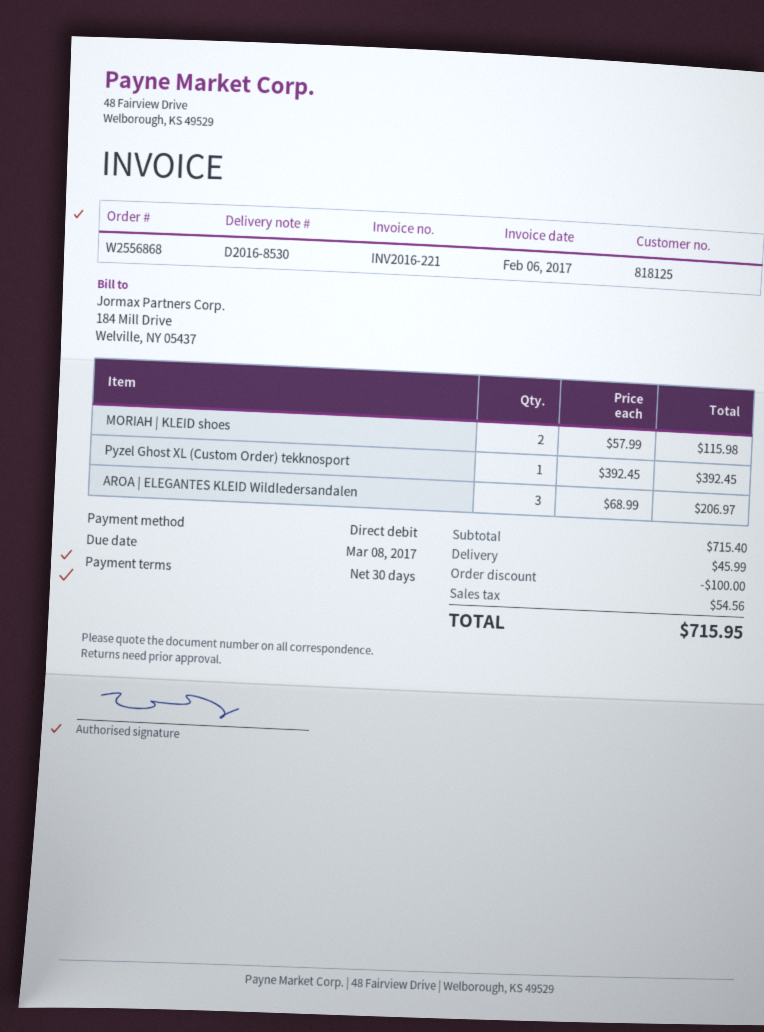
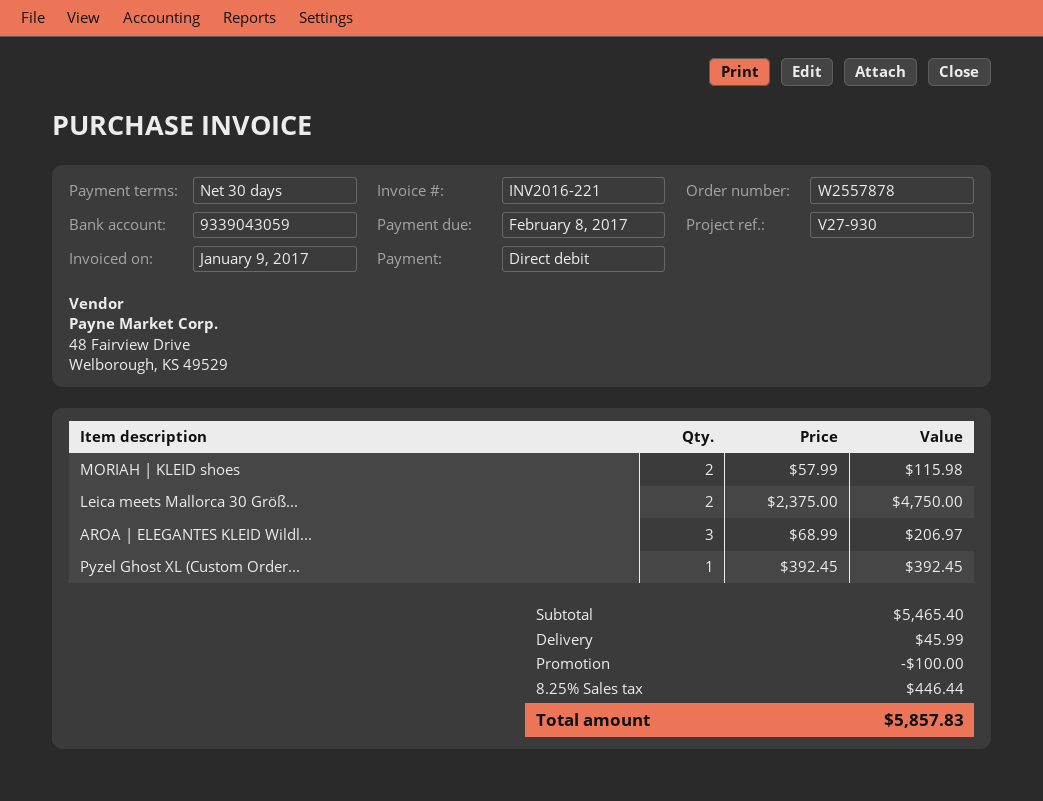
order number: W2556868 -> W2557878
invoice date: 2017-02-06 -> 2017-01-09
due date: 2017-03-08 -> 2017-02-08
Leica meets Mallorca 30 Größ...: none -> 2 x 2375.00 = 4750.00
subtotal: 715.40 -> 5465.40
tax: 54.56 -> 446.44
total: 715.95 -> 5857.83

